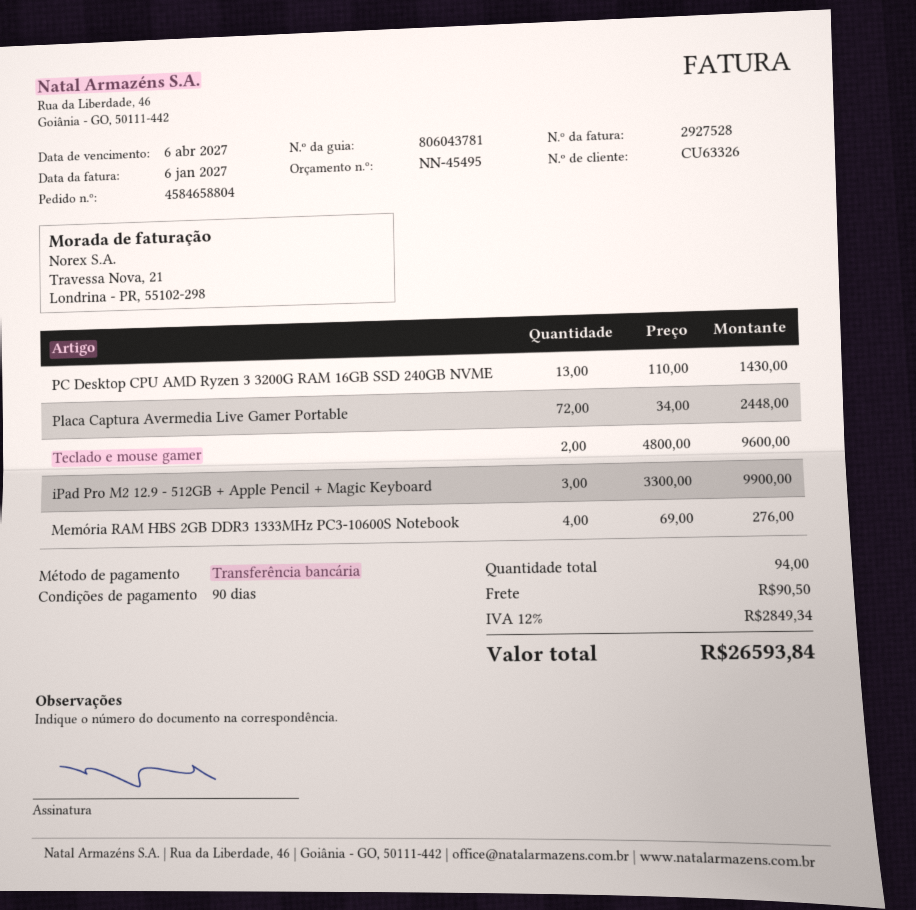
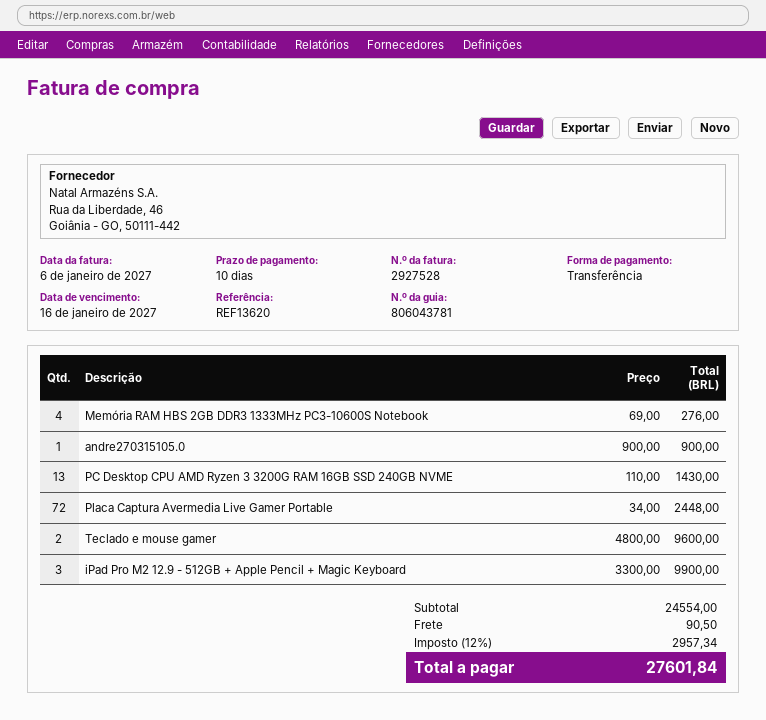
payment terms: 90 days -> 10 days
due date: 2027-04-06 -> 2027-01-16
andre270315105.0: none -> 1 x 900.00 = 900.00
tax: 12% = 2849.34 -> 12% = 2957.34
total: 26593.84 -> 27601.84

